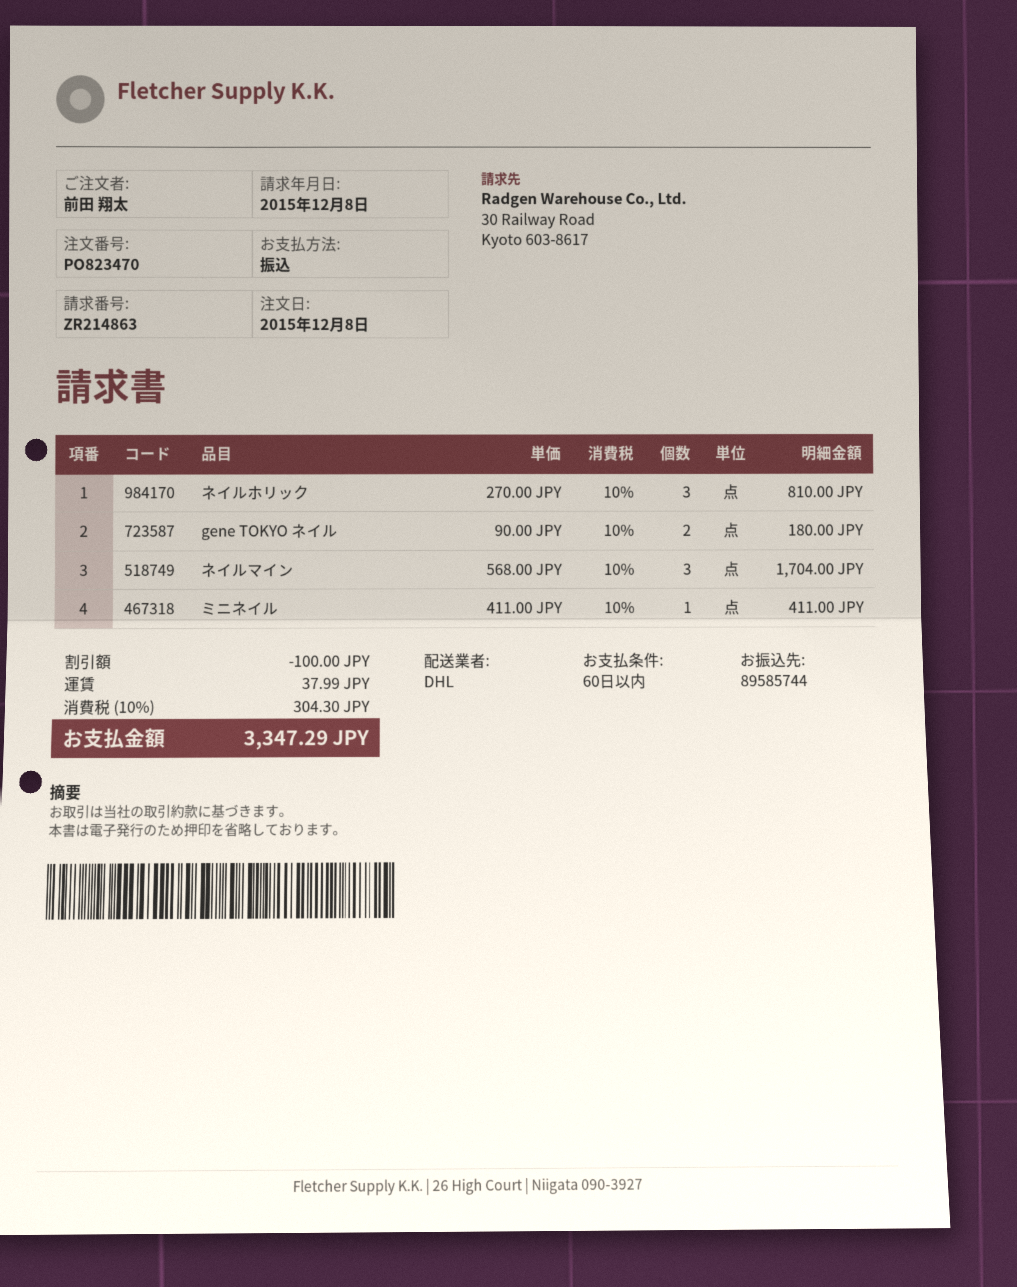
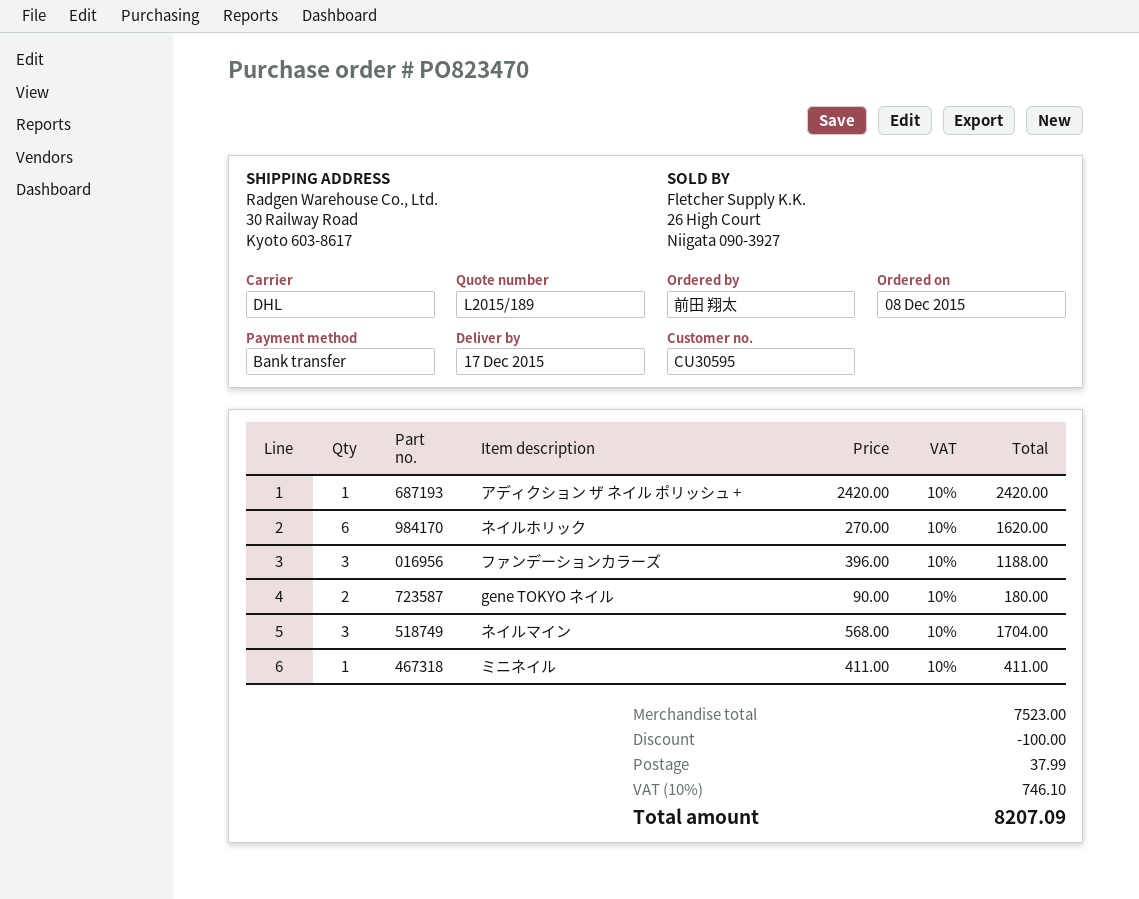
ネイルホリック: 3 x 270.00 = 810.00 -> 6 x 270.00 = 1620.00
アディクション ザ ネイル ポリッシュ +: none -> 1 x 2420.00 = 2420.00
ファンデーションカラーズ: none -> 3 x 396.00 = 1188.00
tax: 10% = 304.30 -> 10% = 746.10
total: 3347.29 -> 8207.09

